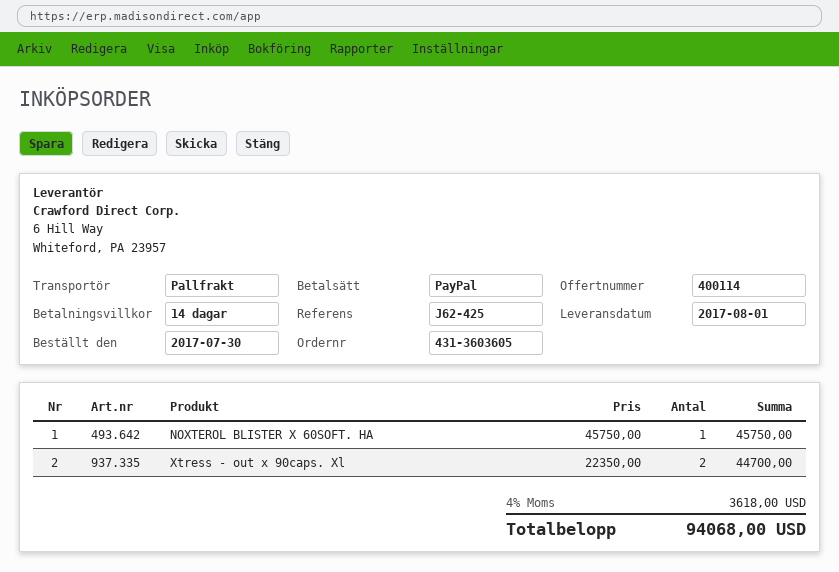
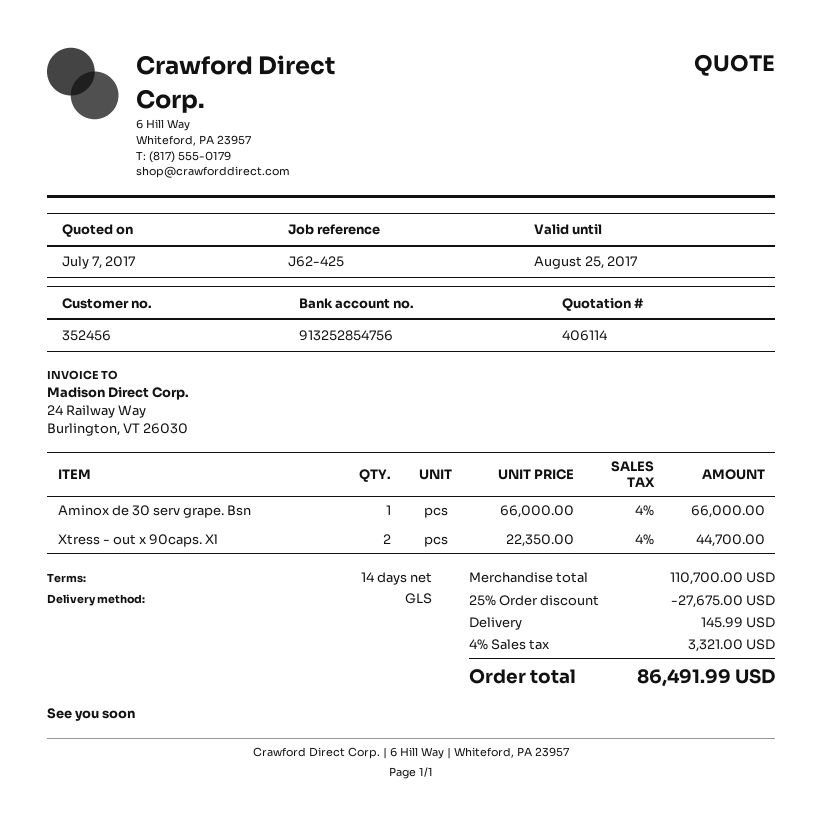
quote number: 400114 -> 406114
shipping method: pallet freight -> GLS
NOXTEROL BLISTER X 60SOFT. HA: 1 x 45750.00 = 45750.00 -> none
Aminox de 30 serv grape. Bsn: none -> 1 x 66000.00 = 66000.00
discount: none -> 25% = 27675.00
shipping: none -> 145.99
tax: 4% = 3618.00 -> 4% = 3321.00
total: 94068.00 -> 86491.99

